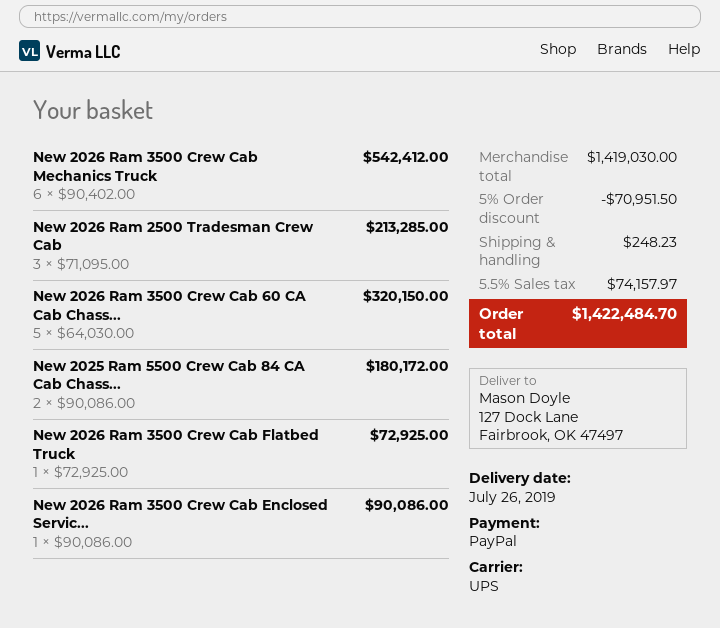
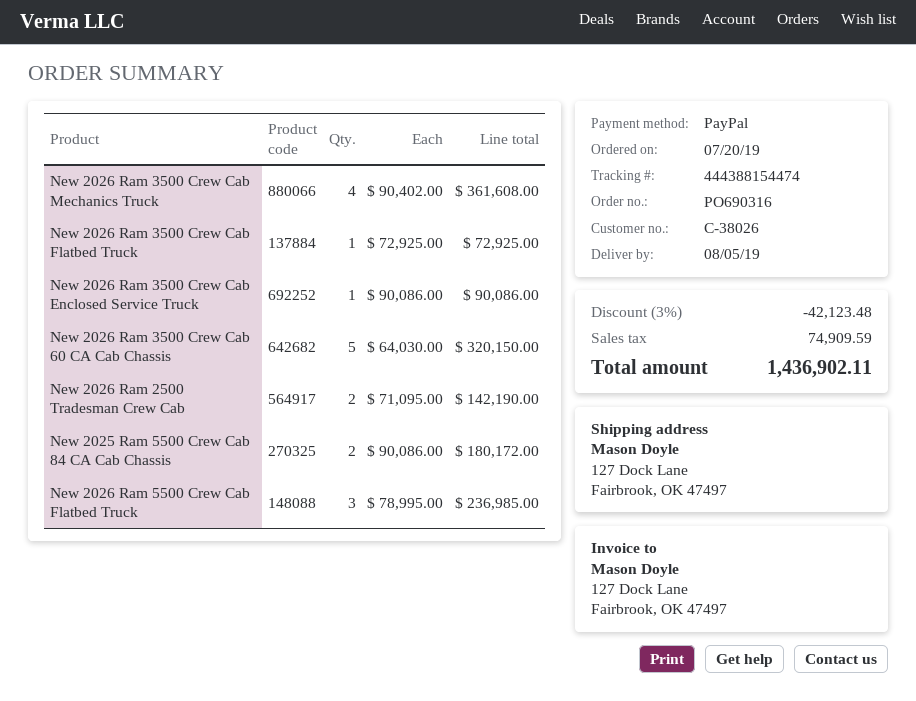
delivery date: 2019-07-26 -> 2019-08-05
New 2026 Ram 3500 Crew Cab Mechanics Truck: 6 x 90402.00 = 542412.00 -> 4 x 90402.00 = 361608.00
New 2026 Ram 2500 Tradesman Crew Cab: 3 x 71095.00 = 213285.00 -> 2 x 71095.00 = 142190.00
New 2026 Ram 5500 Crew Cab Flatbed Truck: none -> 3 x 78995.00 = 236985.00
discount: 5% = 70951.50 -> 3% = 42123.48
shipping: 248.23 -> none
tax: 74157.97 -> 74909.59
total: 1422484.70 -> 1436902.11

